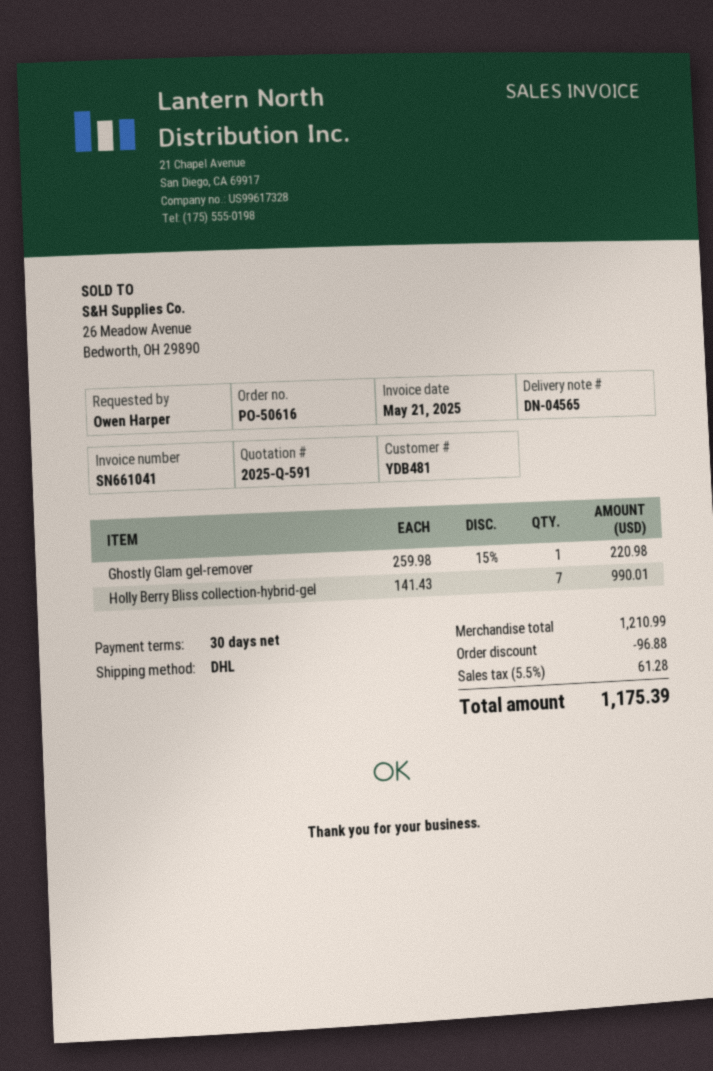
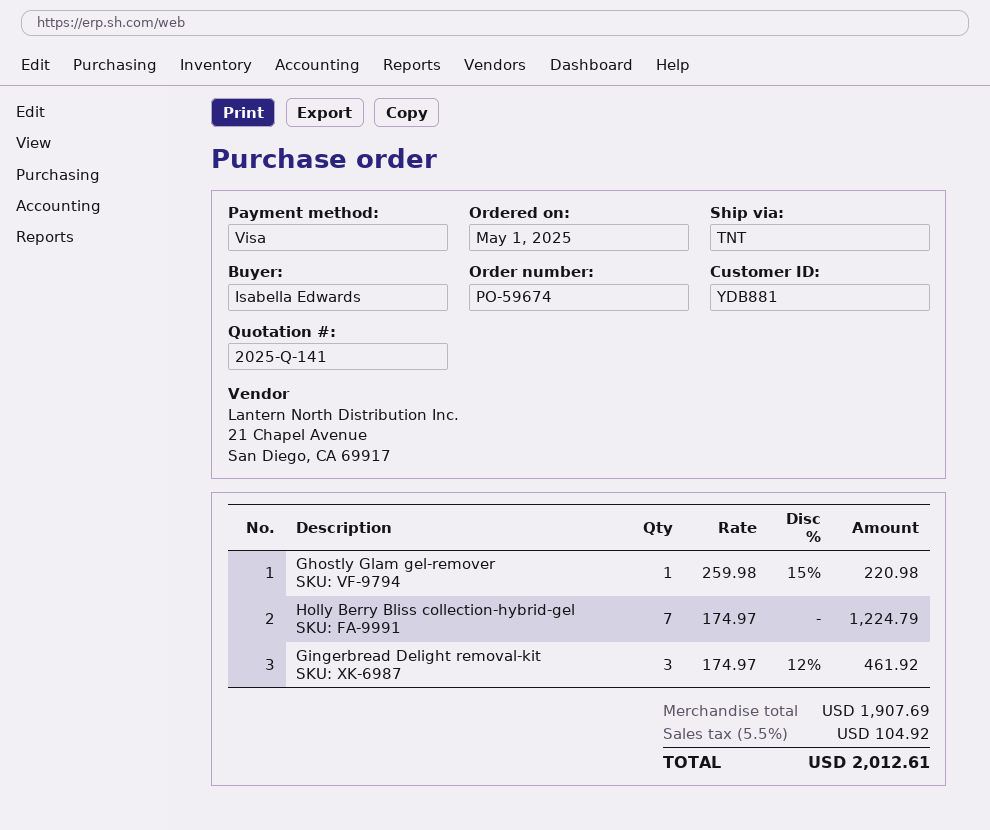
quote number: 2025-Q-591 -> 2025-Q-141
order number: PO-50616 -> PO-59674
customer number: YDB481 -> YDB881
ordered by: Owen Harper -> Isabella Edwards
shipping method: DHL -> TNT
Holly Berry Bliss collection-hybrid-gel: 7 x 141.43 = 990.01 -> 7 x 174.97 = 1224.79
Gingerbread Delight removal-kit: none -> 3 x 174.97 - 12% = 461.92
subtotal: 1210.99 -> 1907.69
discount: 96.88 -> none
tax: 5.5% = 61.28 -> 5.5% = 104.92
total: 1175.39 -> 2012.61

